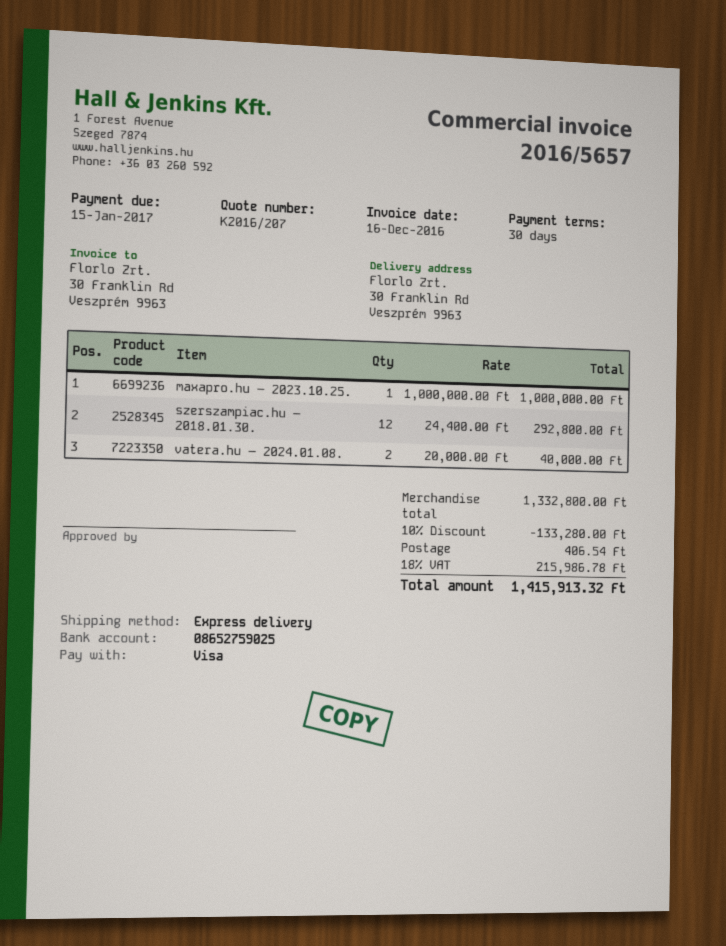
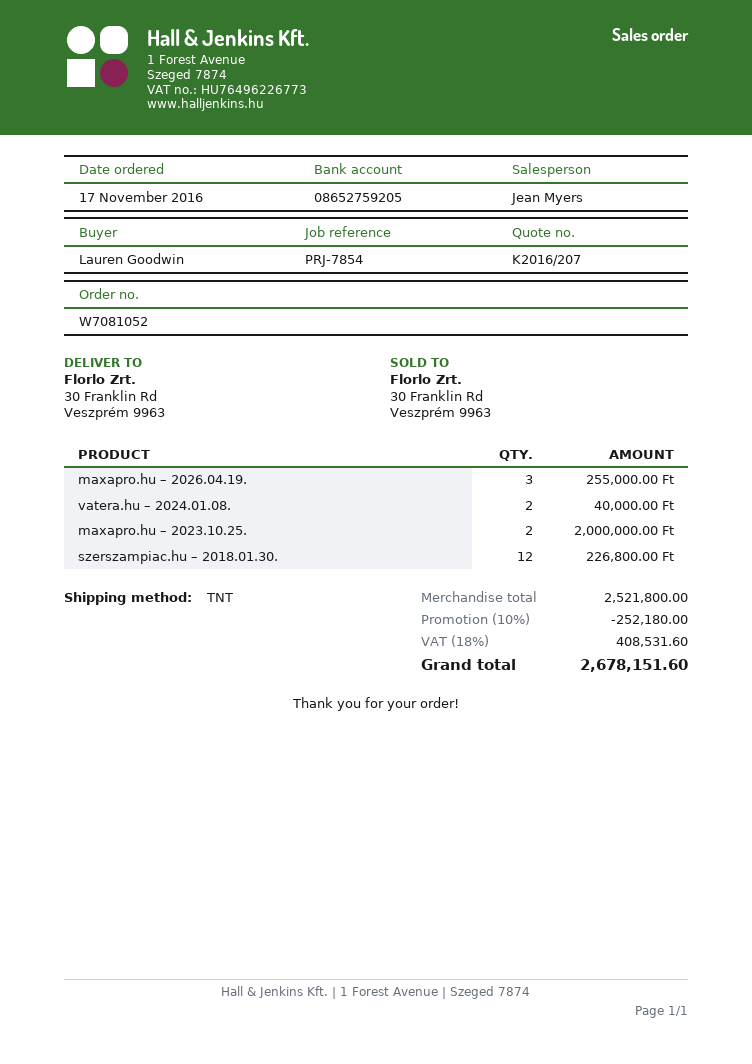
bank account: 08652759025 -> 08652759205
shipping method: express -> TNT
maxapro.hu – 2023.10.25.: 1 for 1000000.00 -> 2 for 2000000.00
szerszampiac.hu – 2018.01.30.: 12 for 292800.00 -> 12 for 226800.00
maxapro.hu – 2026.04.19.: none -> 3 for 255000.00
subtotal: 1332800.00 -> 2521800.00
discount: 10% = 133280.00 -> 10% = 252180.00
shipping: 406.54 -> none
tax: 18% = 215986.78 -> 18% = 408531.60
total: 1415913.32 -> 2678151.60

